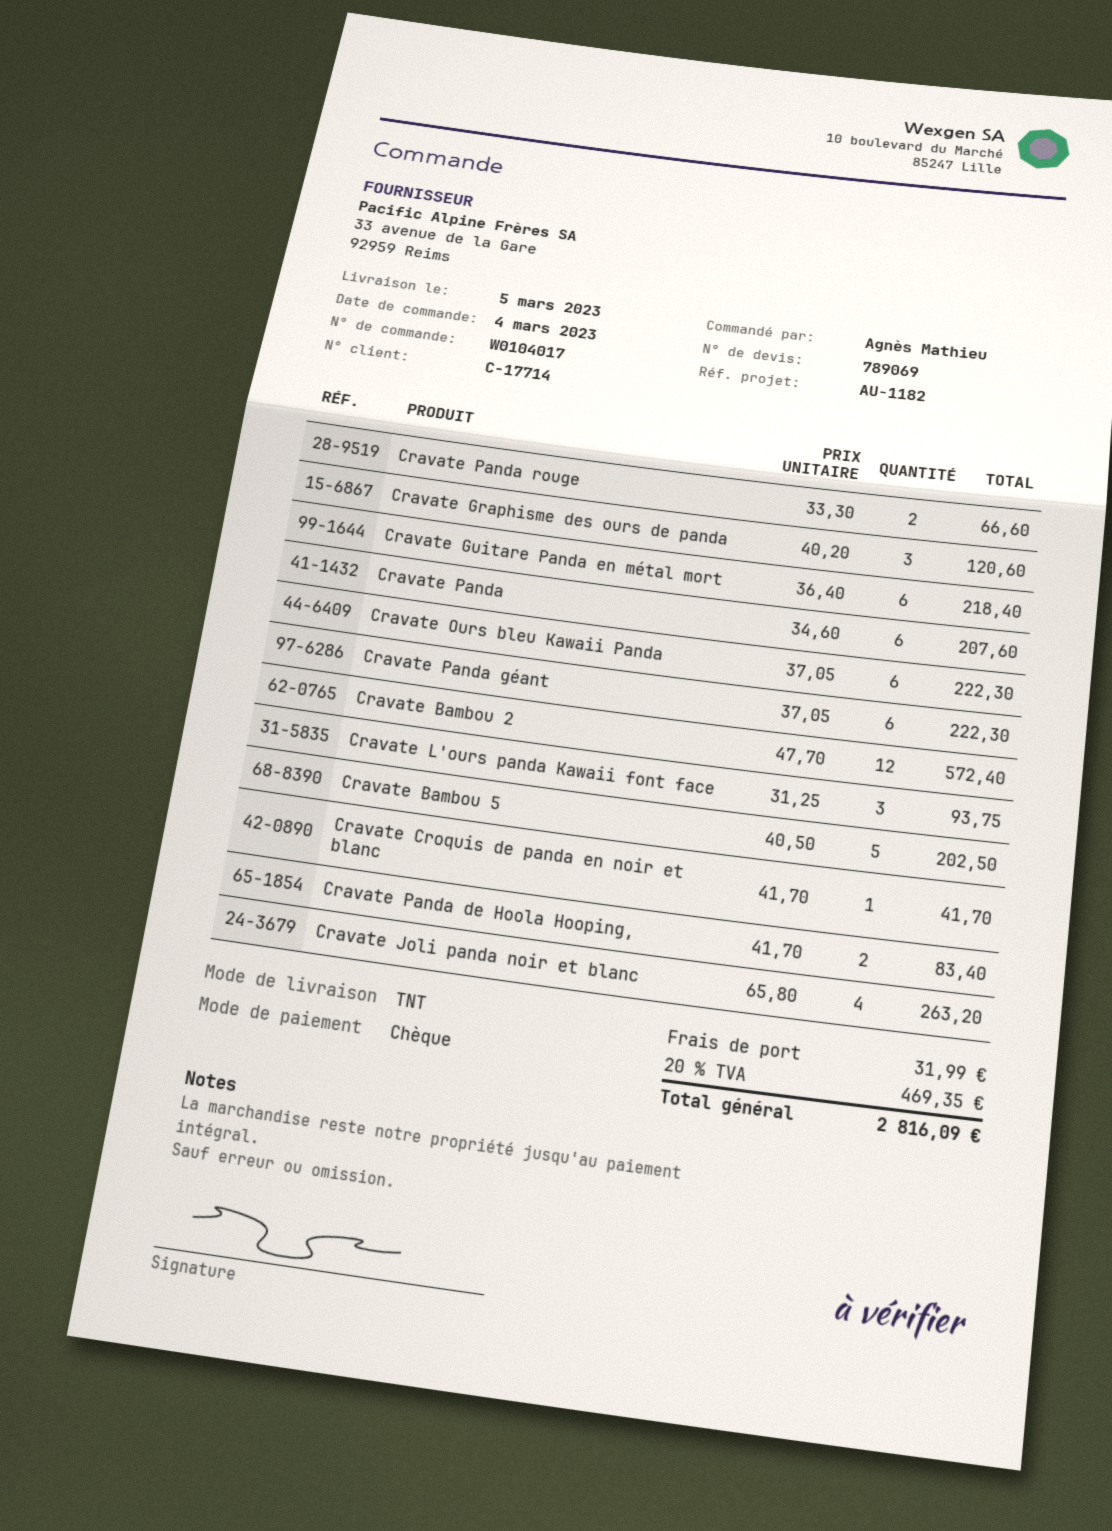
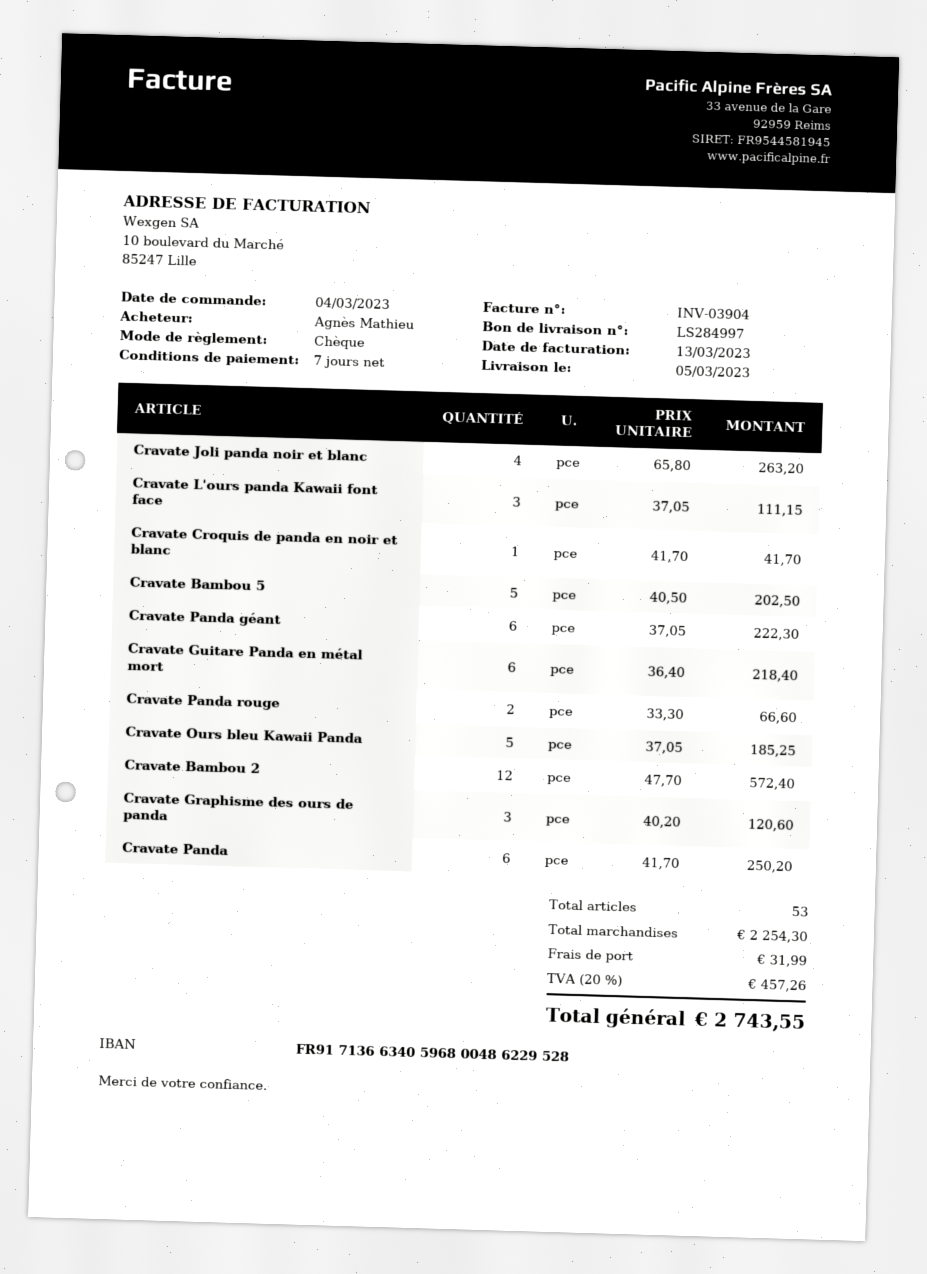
Cravate Panda: 6 x 34.60 = 207.60 -> 6 x 41.70 = 250.20
Cravate Ours bleu Kawaii Panda: 6 x 37.05 = 222.30 -> 5 x 37.05 = 185.25
Cravate L'ours panda Kawaii font face: 3 x 31.25 = 93.75 -> 3 x 37.05 = 111.15
Cravate Panda de Hoola Hooping,: 2 x 41.70 = 83.40 -> none
tax: 20% = 469.35 -> 20% = 457.26
total: 2816.09 -> 2743.55

